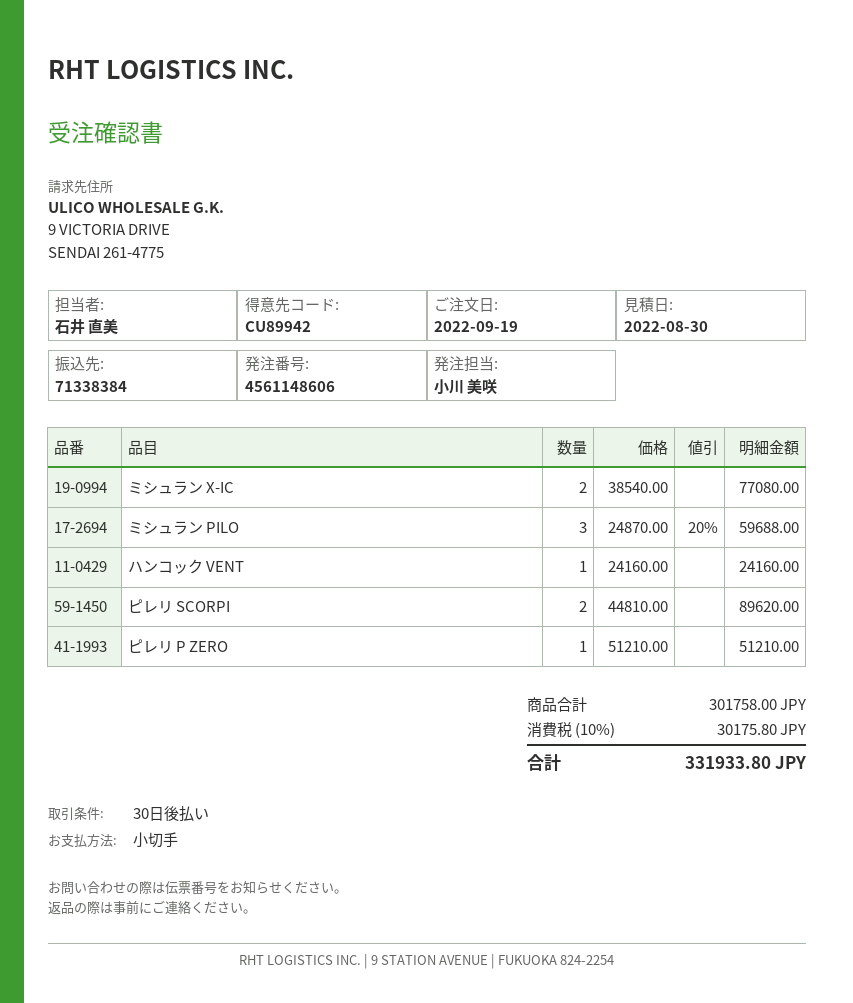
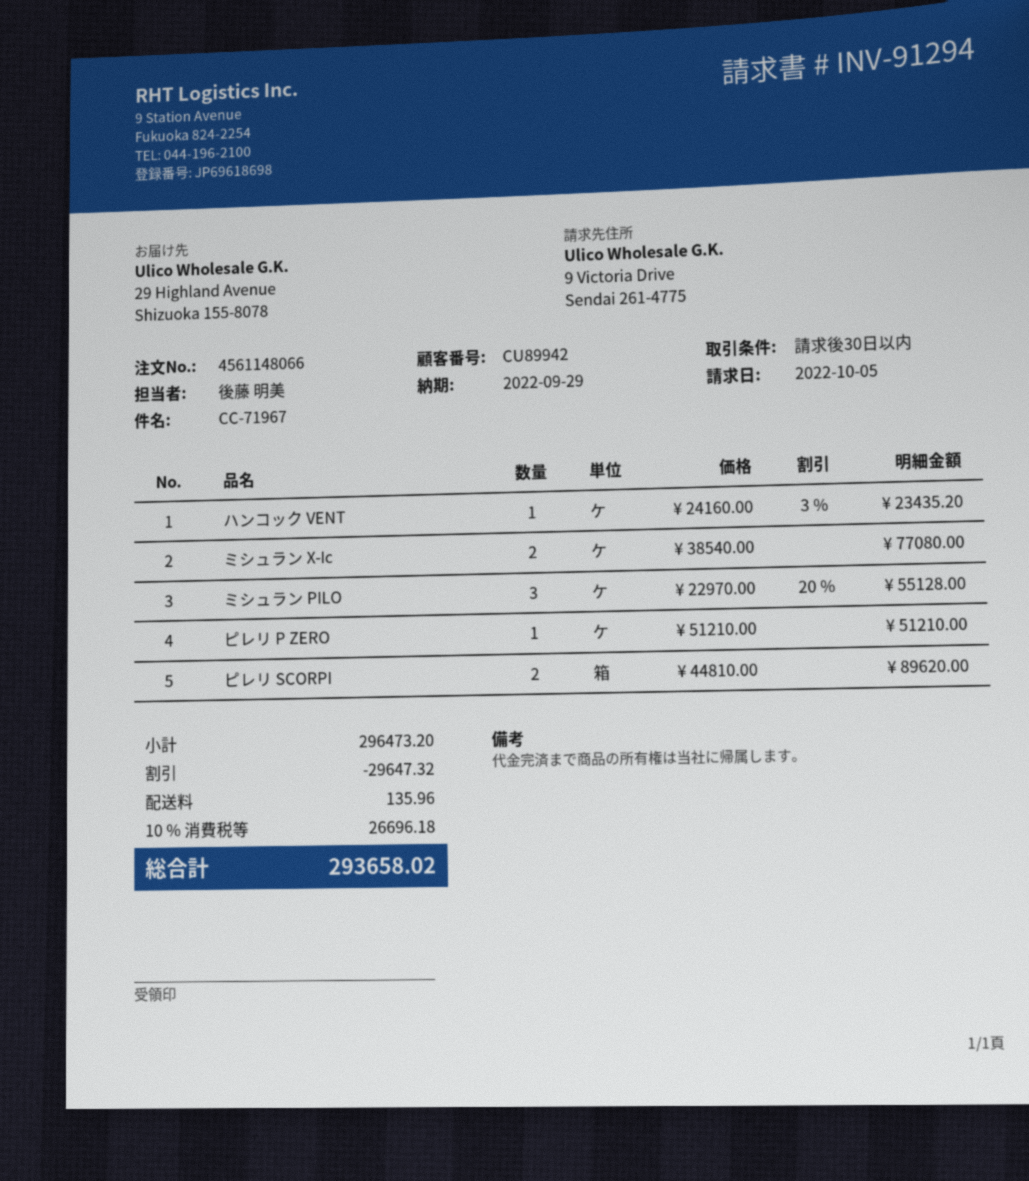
order number: 4561148606 -> 4561148066
sales rep: 石井 直美 -> 後藤 明美
ミシュラン PILO: 3 x 24870.00 - 20% = 59688.00 -> 3 x 22970.00 - 20% = 55128.00
ハンコック VENT: 1 x 24160.00 = 24160.00 -> 1 x 24160.00 - 3% = 23435.20
subtotal: 301758.00 -> 296473.20
discount: none -> 29647.32
shipping: none -> 135.96
tax: 10% = 30175.80 -> 10% = 26696.18
total: 331933.80 -> 293658.02

